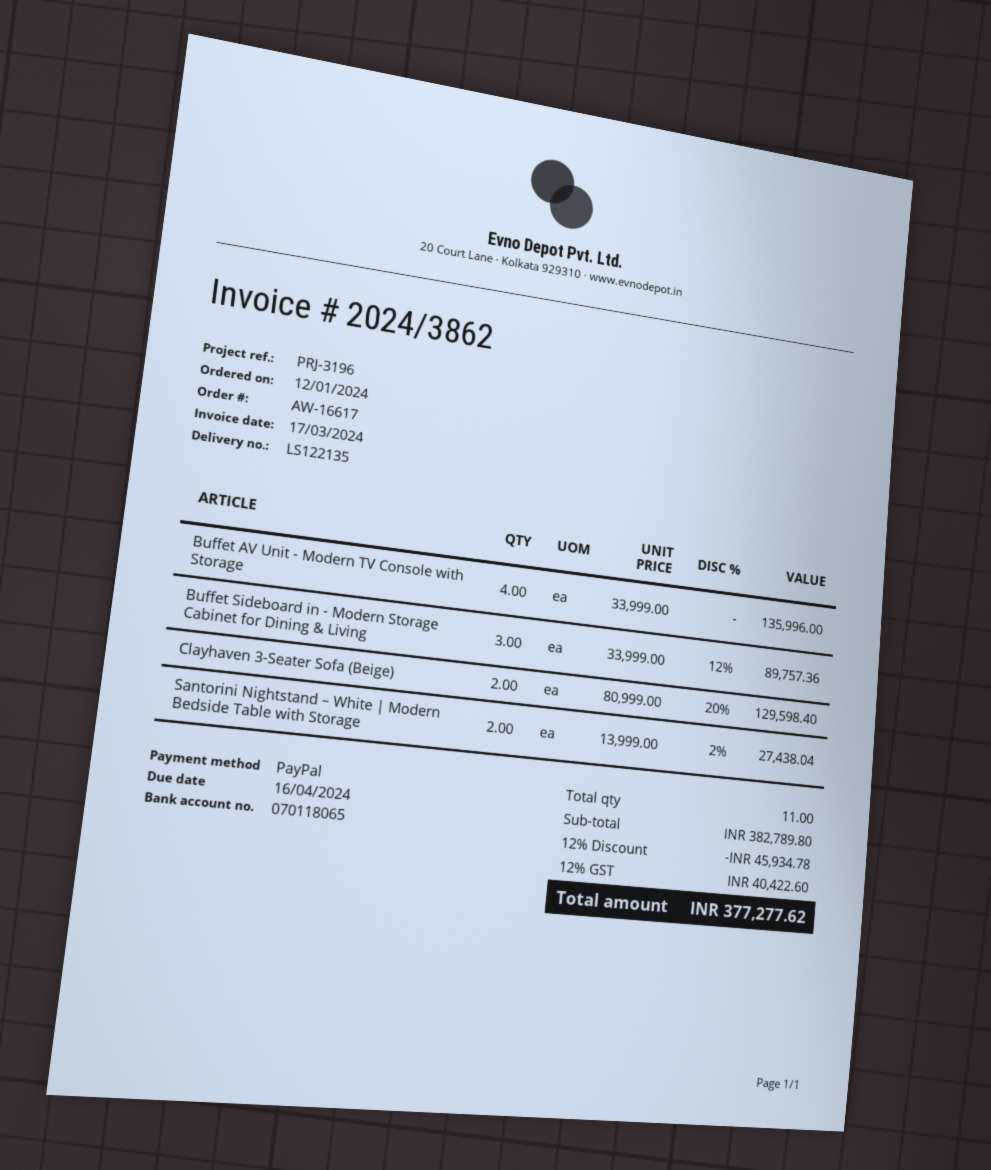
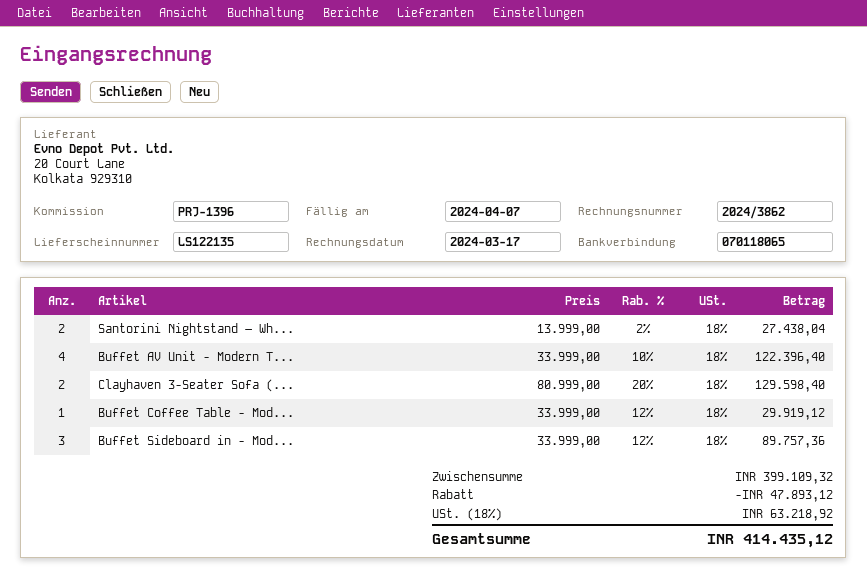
due date: 2024-04-16 -> 2024-04-07
reference: PRJ-3196 -> PRJ-1396
Buffet AV Unit - Modern TV Console with Storage: 4 x 33999.00 = 135996.00 -> 4 x 33999.00 - 10% = 122396.40
Buffet Coffee Table - Mod...: none -> 1 x 33999.00 - 12% = 29919.12
subtotal: 382789.80 -> 399109.32
discount: 45934.78 -> 47893.12
tax: 12% = 40422.60 -> 18% = 63218.92
total: 377277.62 -> 414435.12

